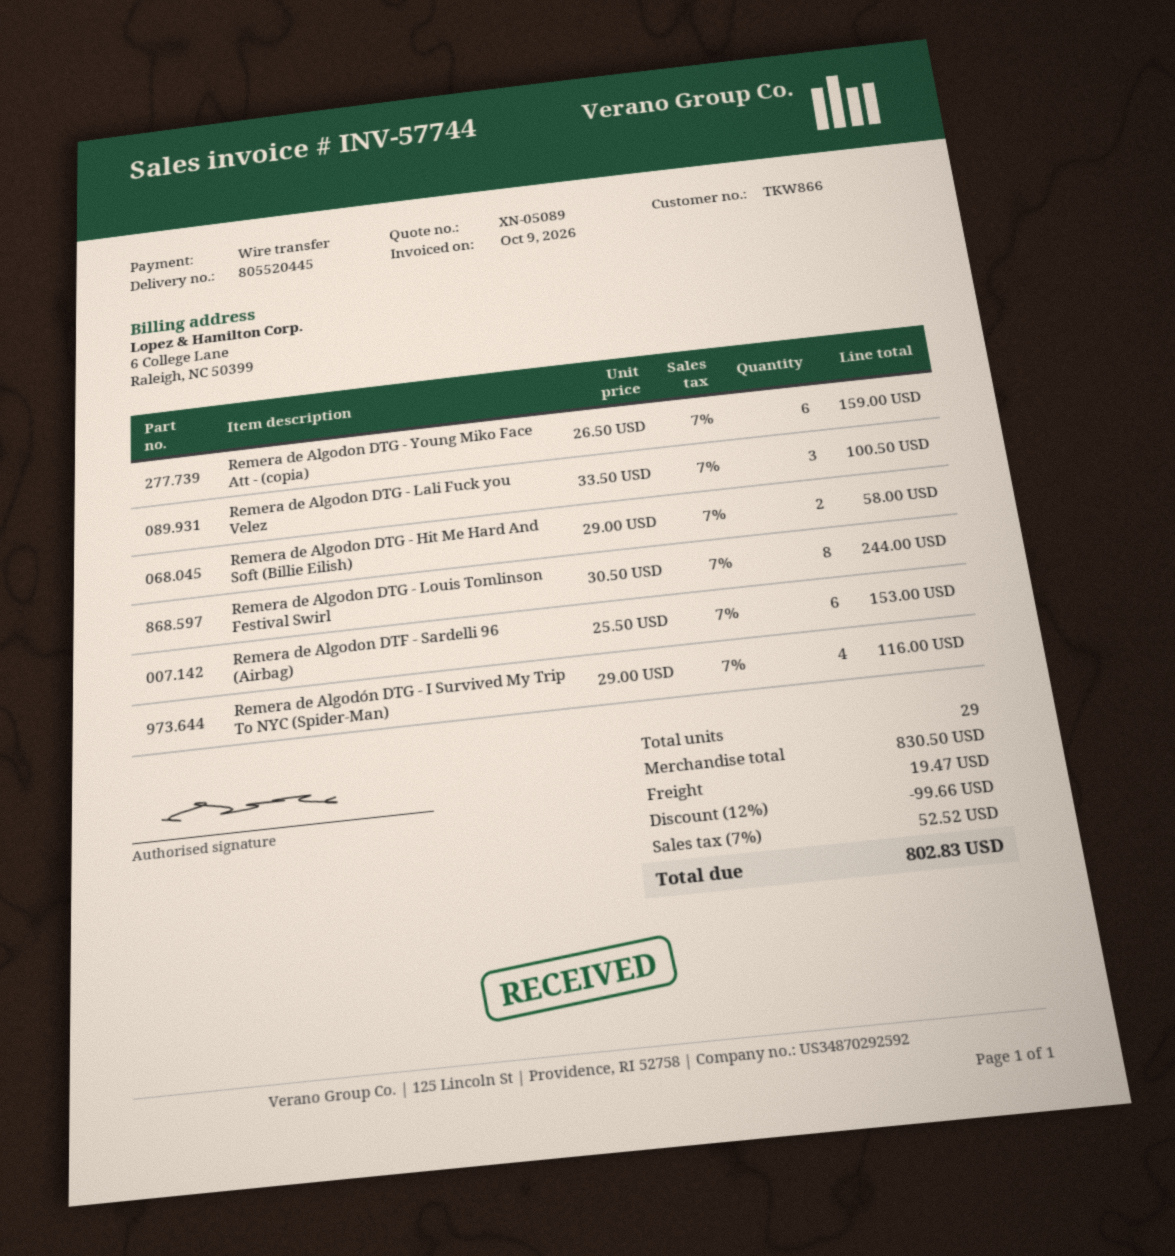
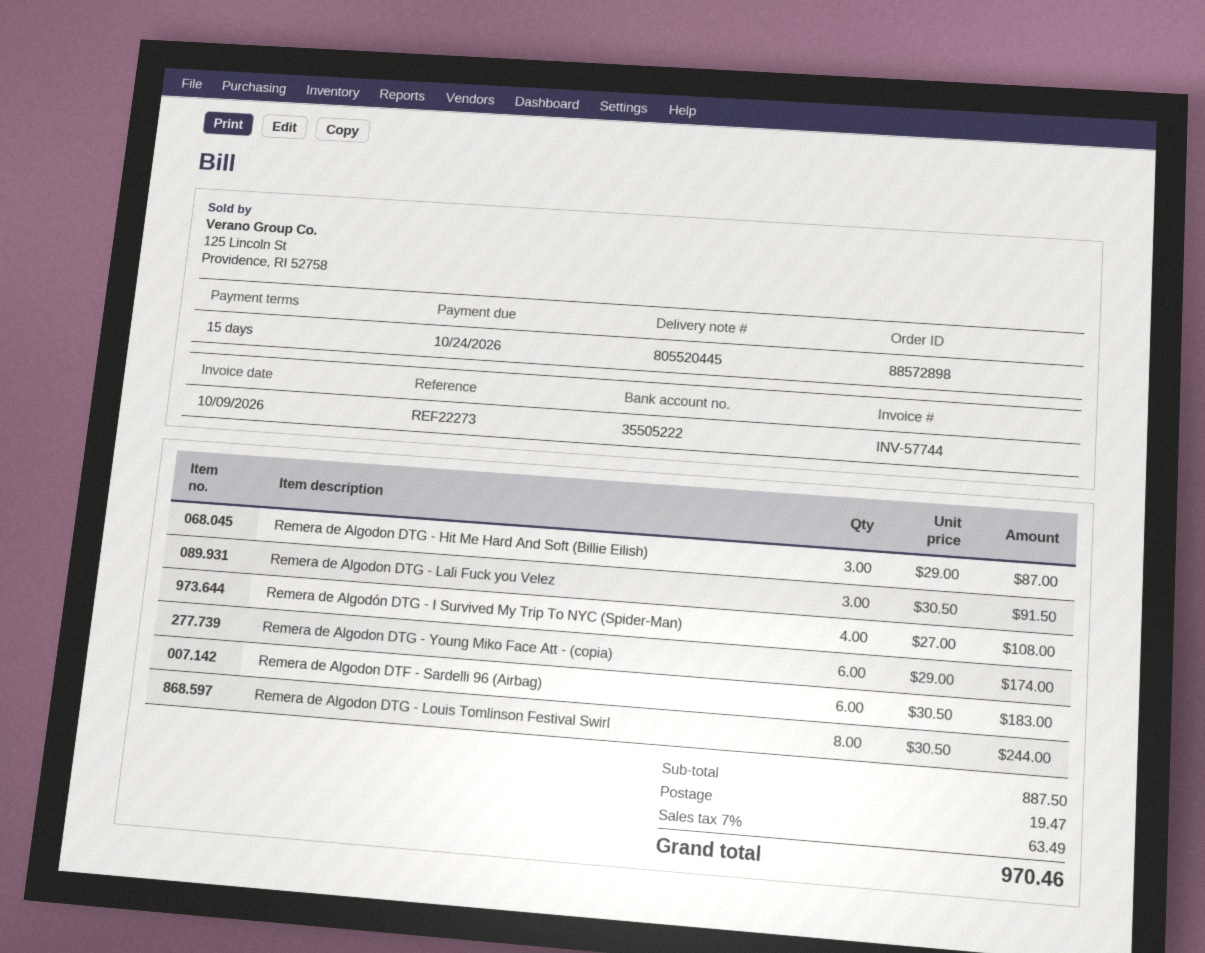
Remera de Algodon DTG - Young Miko Face Att - (copia): 6 x 26.50 = 159.00 -> 6 x 29.00 = 174.00
Remera de Algodon DTG - Lali Fuck you Velez: 3 x 33.50 = 100.50 -> 3 x 30.50 = 91.50
Remera de Algodon DTG - Hit Me Hard And Soft (Billie Eilish): 2 x 29.00 = 58.00 -> 3 x 29.00 = 87.00
Remera de Algodon DTF - Sardelli 96 (Airbag): 6 x 25.50 = 153.00 -> 6 x 30.50 = 183.00
Remera de Algodón DTG - I Survived My Trip To NYC (Spider-Man): 4 x 29.00 = 116.00 -> 4 x 27.00 = 108.00
subtotal: 830.50 -> 887.50
discount: 12% = 99.66 -> none
tax: 7% = 52.52 -> 7% = 63.49
total: 802.83 -> 970.46

